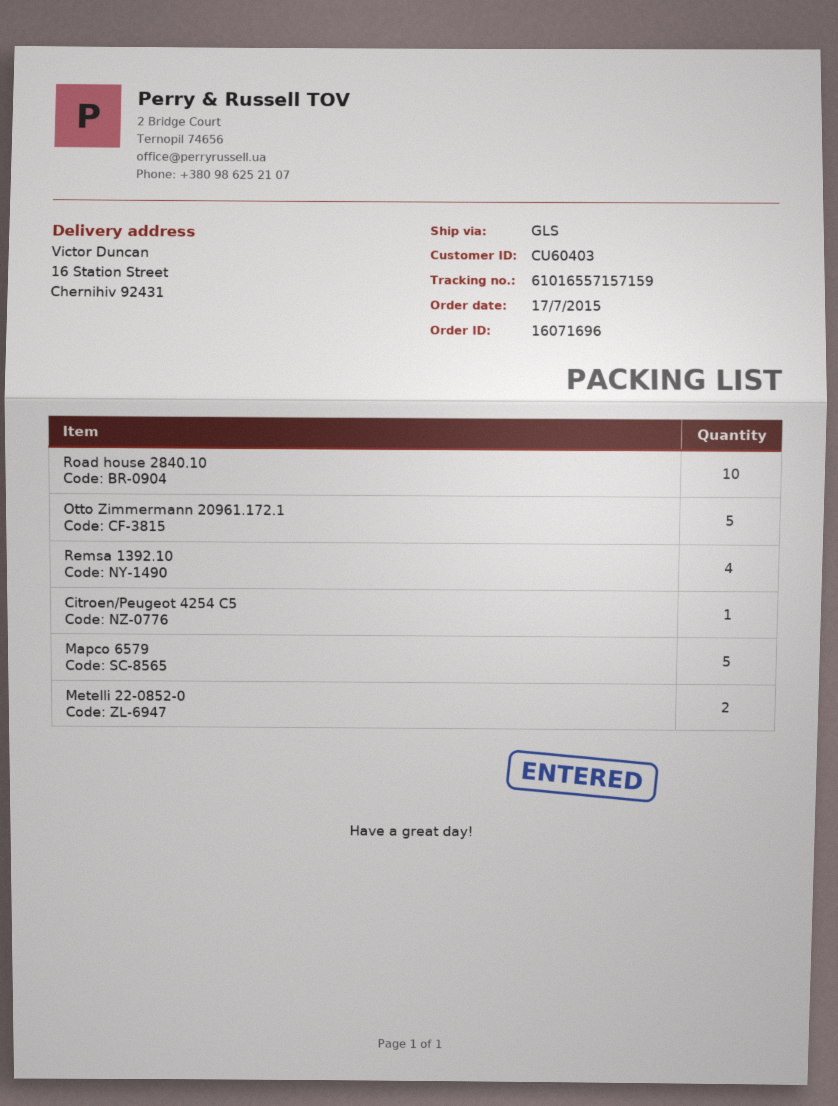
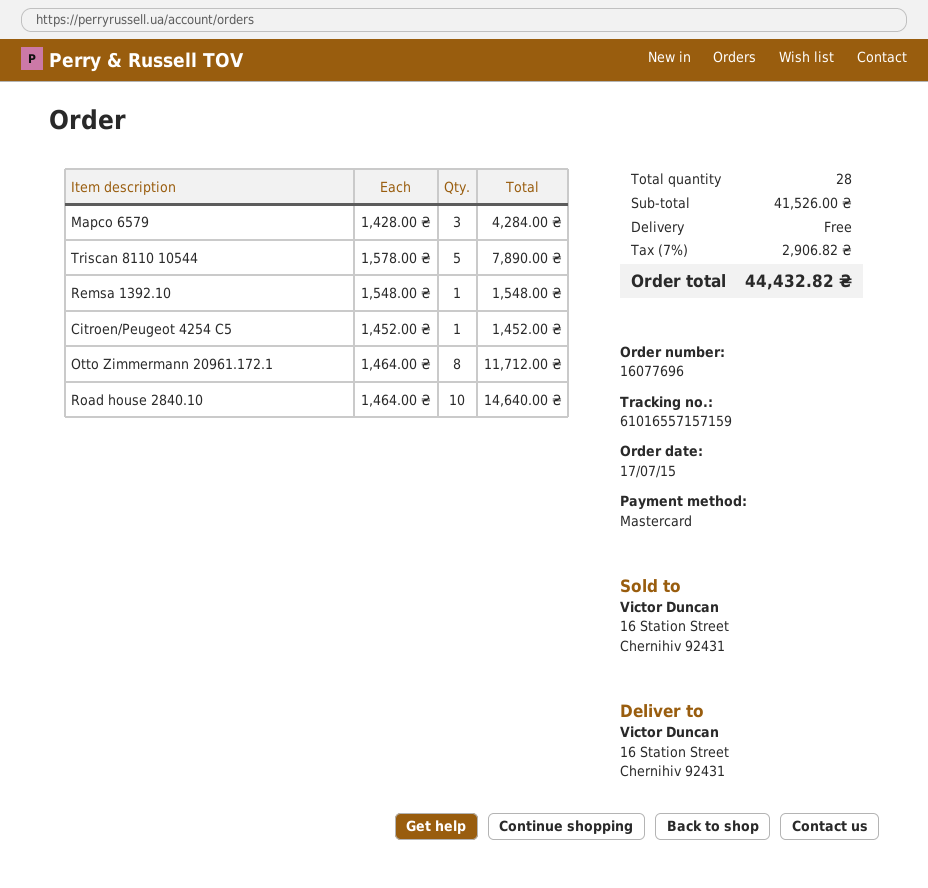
order number: 16071696 -> 16077696
Otto Zimmermann 20961.172.1: 5 -> 8
Remsa 1392.10: 4 -> 1
Mapco 6579: 5 -> 3
Metelli 22-0852-0: 2 -> none
Triscan 8110 10544: none -> 5

